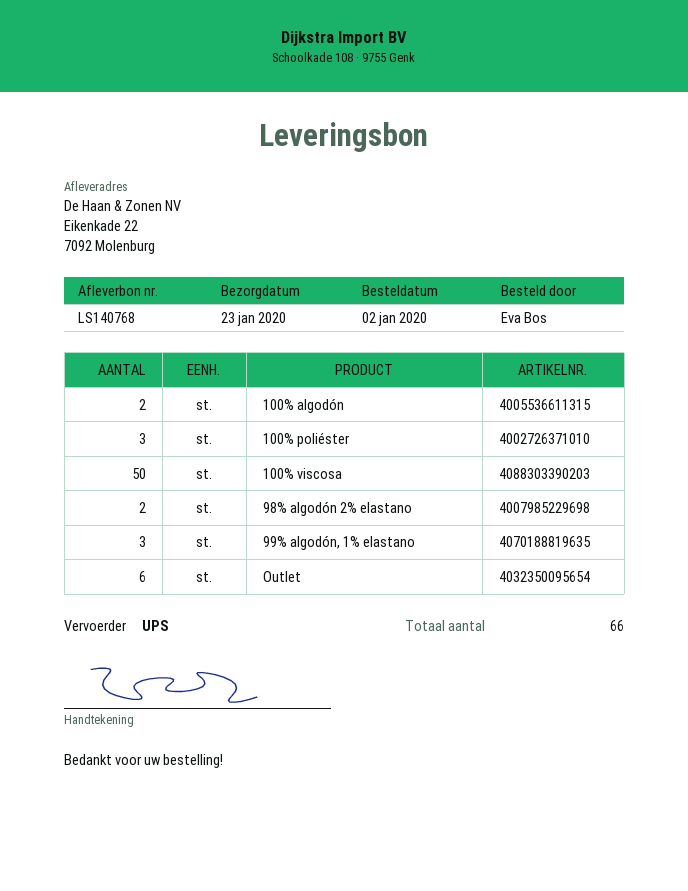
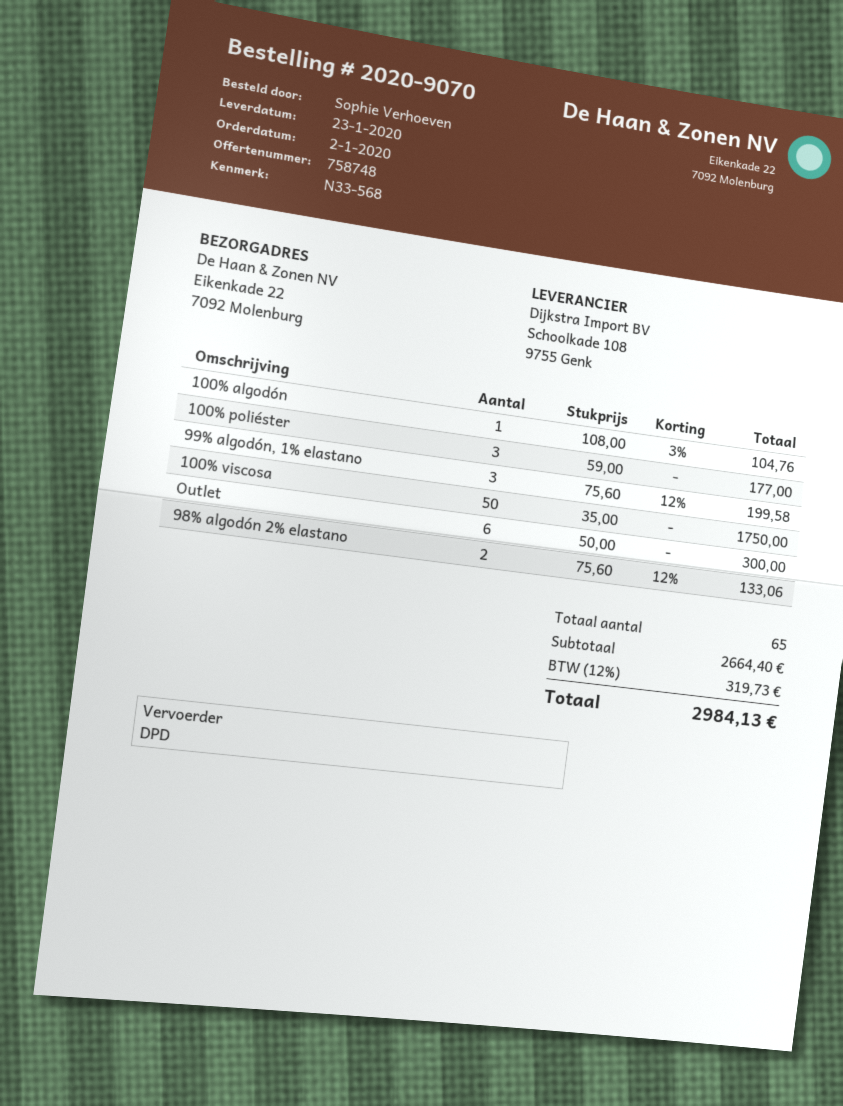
ordered by: Eva Bos -> Sophie Verhoeven
shipping method: UPS -> DPD
100% algodón: 2 -> 1
total quantity: 66 -> 65

